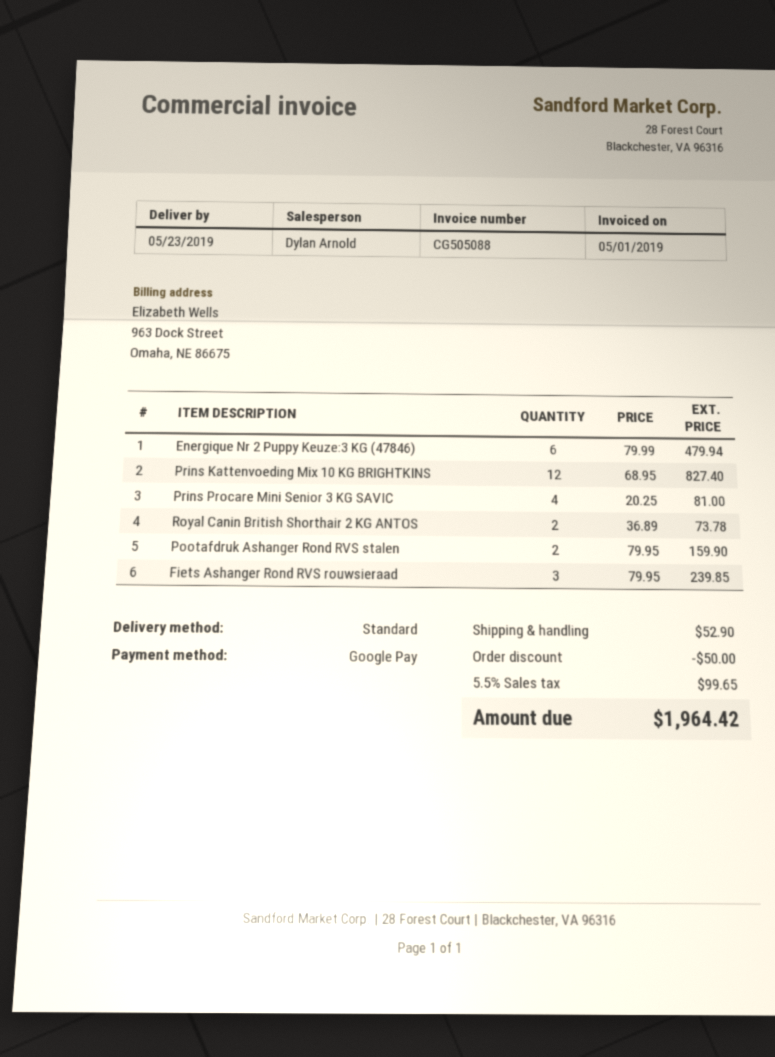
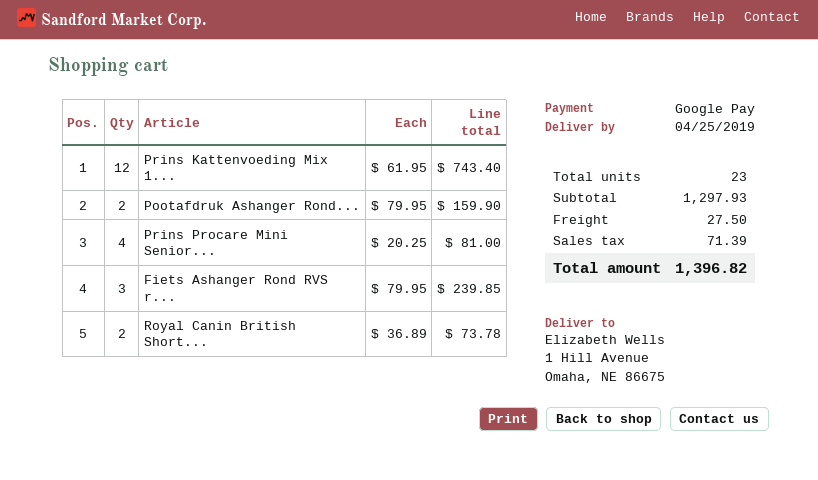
delivery date: 2019-05-23 -> 2019-04-25
Energique Nr 2 Puppy Keuze:3 KG (47846): 6 x 79.99 = 479.94 -> none
Prins Kattenvoeding Mix 10 KG BRIGHTKINS: 12 x 68.95 = 827.40 -> 12 x 61.95 = 743.40
discount: 50.00 -> none
shipping: 52.90 -> 27.50
tax: 99.65 -> 71.39
total: 1964.42 -> 1396.82

